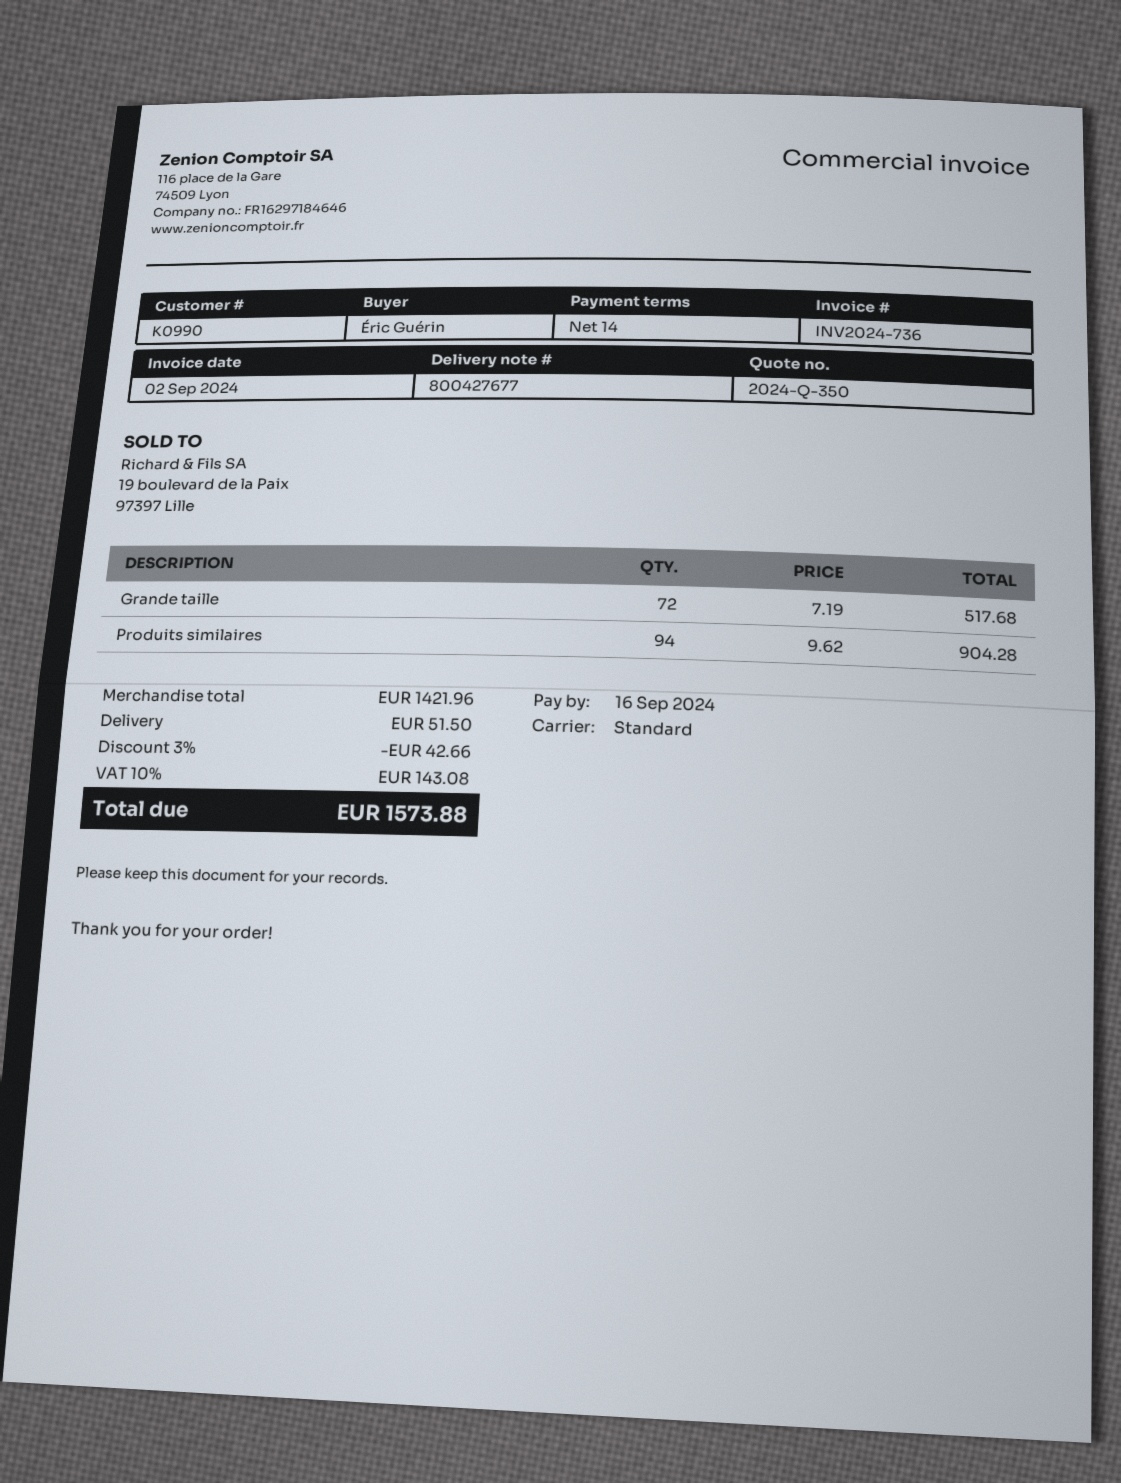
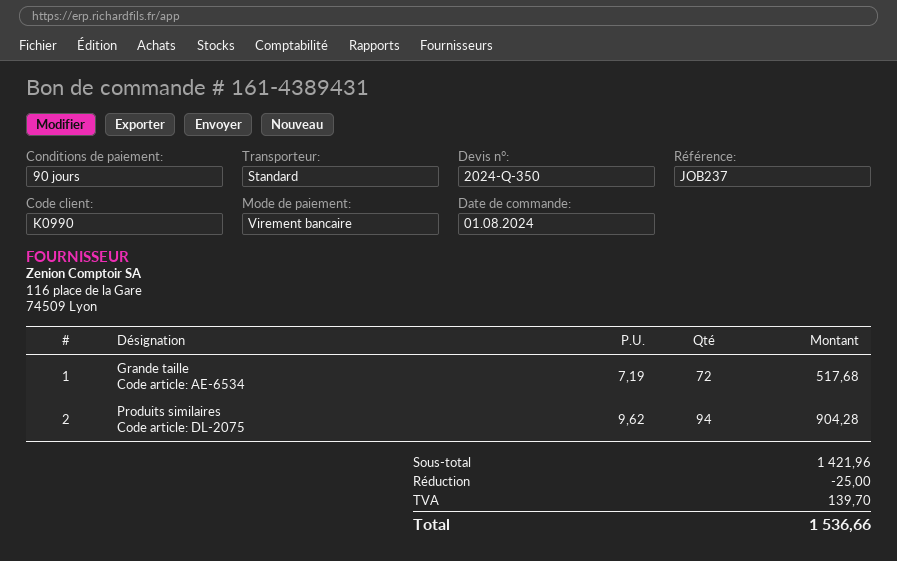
payment terms: 14 days -> 90 days
discount: 42.66 -> 25.00
shipping: 51.50 -> none
tax: 143.08 -> 139.70
total: 1573.88 -> 1536.66

